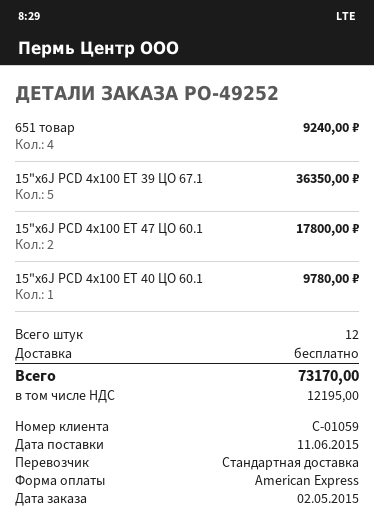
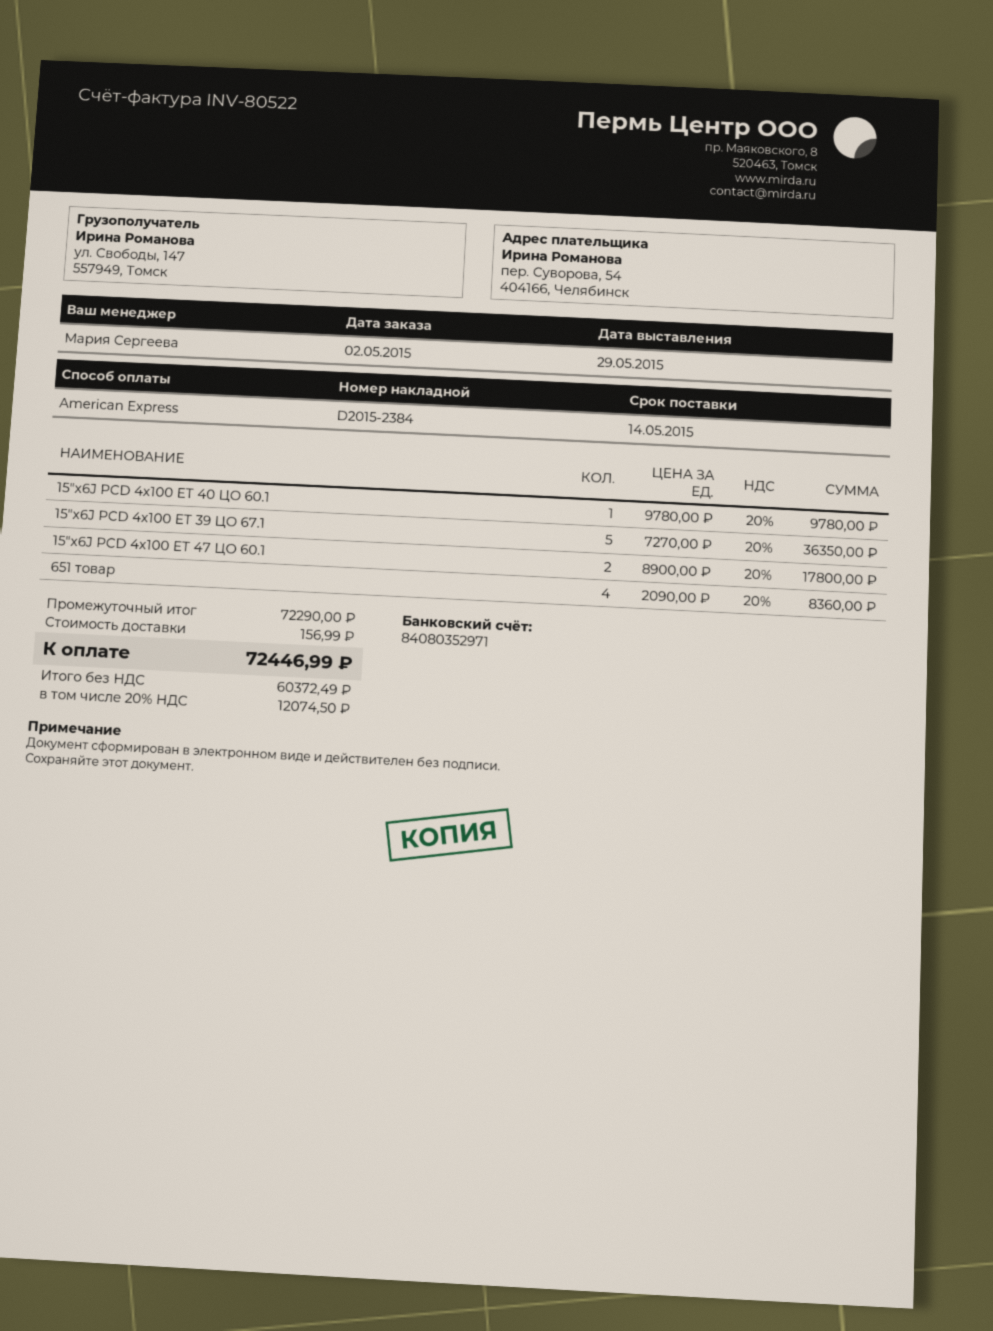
delivery date: 2015-06-11 -> 2015-05-14
651 товар: 4 for 9240.00 -> 4 for 8360.00
shipping: 0.00 -> 156.99
tax: 12195.00 -> 12074.50
total: 73170.00 -> 72446.99

